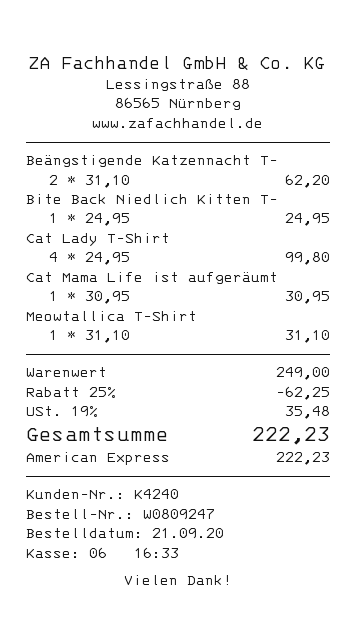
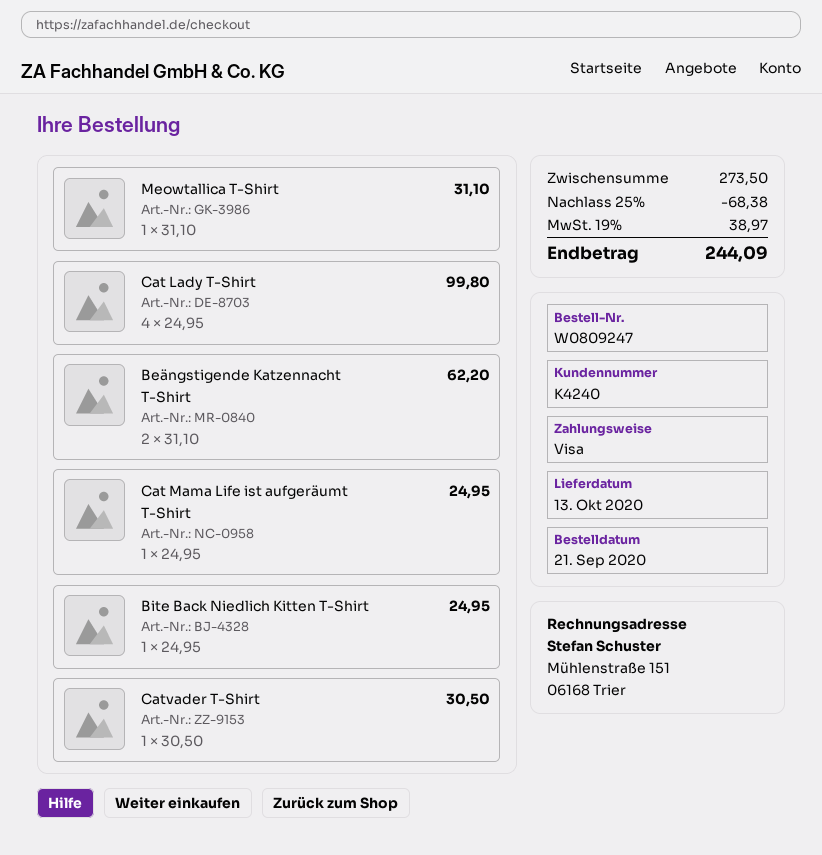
payment method: American Express -> Visa
Cat Mama Life ist aufgeräumt: 1 x 30.95 = 30.95 -> 1 x 24.95 = 24.95
Catvader T-Shirt: none -> 1 x 30.50 = 30.50
subtotal: 249.00 -> 273.50
discount: 25% = 62.25 -> 25% = 68.38
tax: 19% = 35.48 -> 19% = 38.97
total: 222.23 -> 244.09

